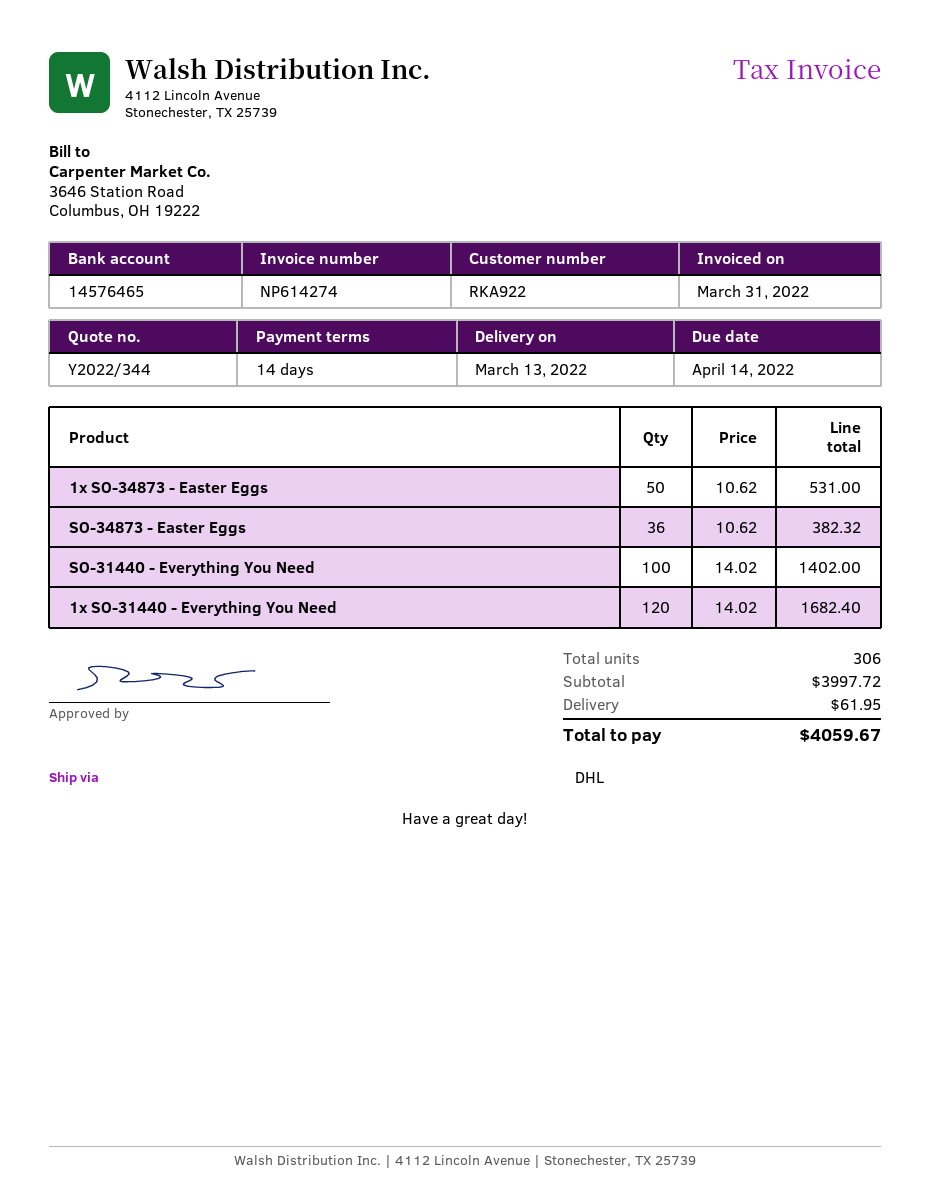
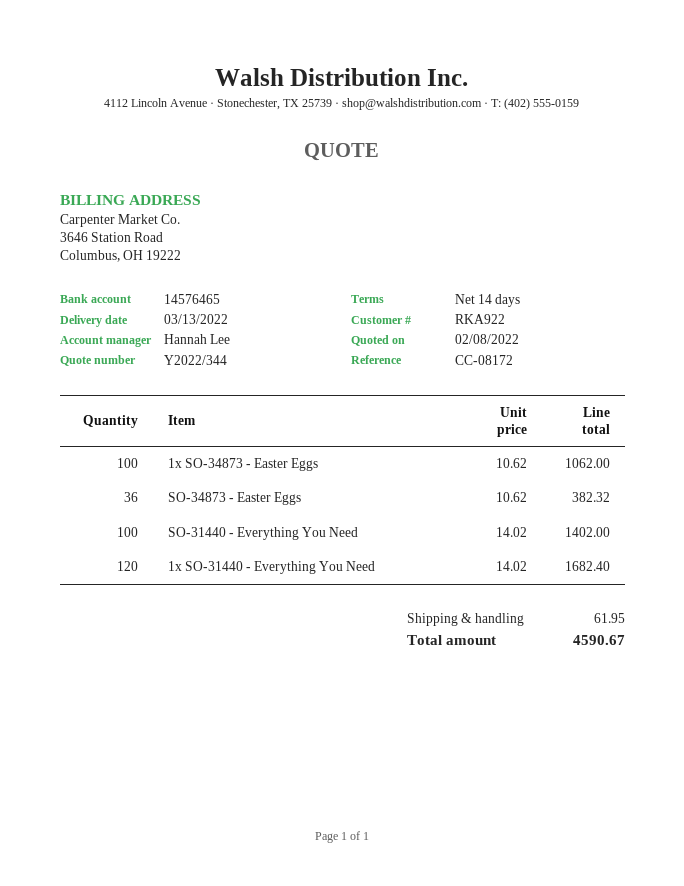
1x SO-34873 - Easter Eggs: 50 x 10.62 = 531.00 -> 100 x 10.62 = 1062.00
total: 4059.67 -> 4590.67

